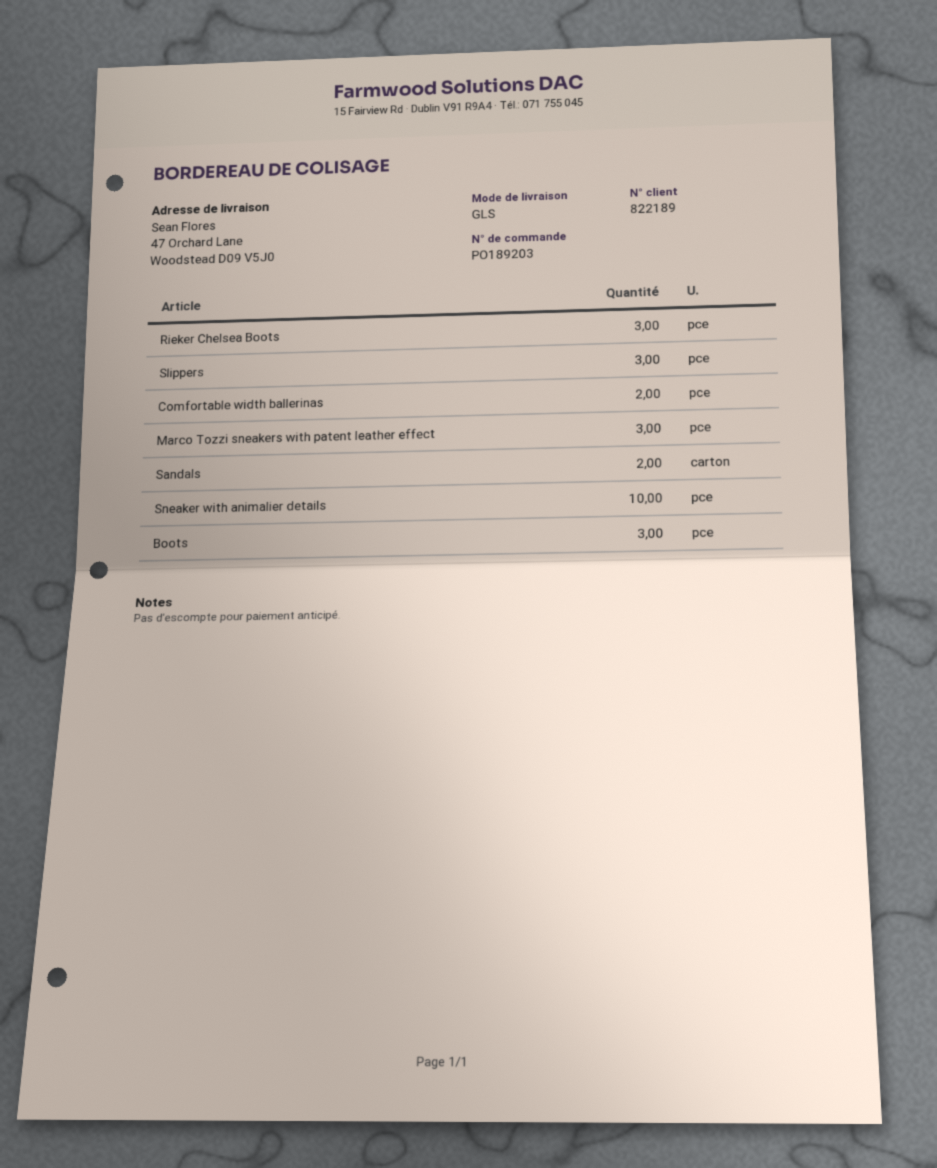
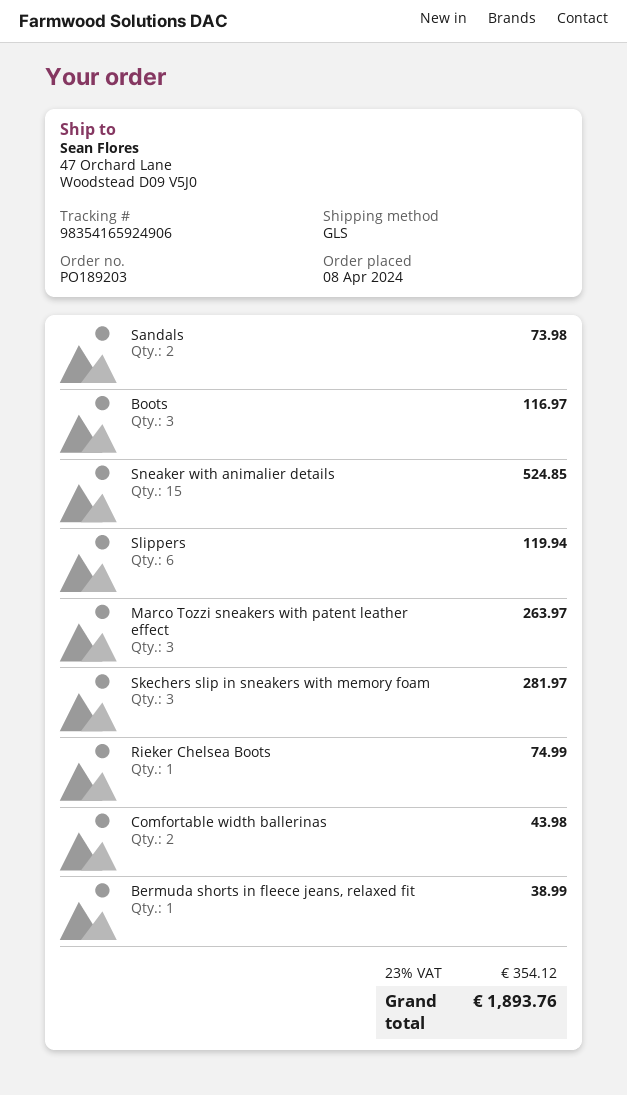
Rieker Chelsea Boots: 3 -> 1
Slippers: 3 -> 6
Sneaker with animalier details: 10 -> 15
Skechers slip in sneakers with memory foam: none -> 3
Bermuda shorts in fleece jeans, relaxed fit: none -> 1

